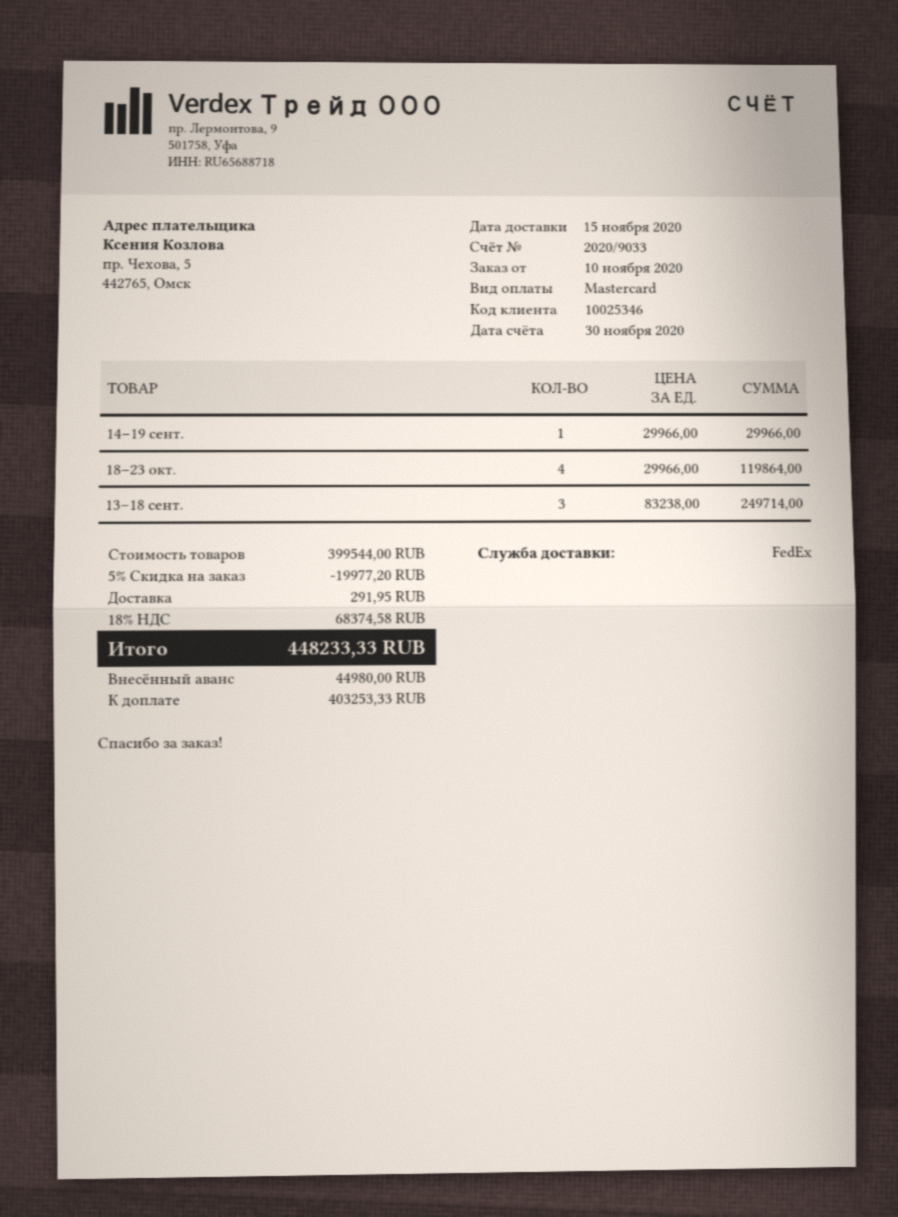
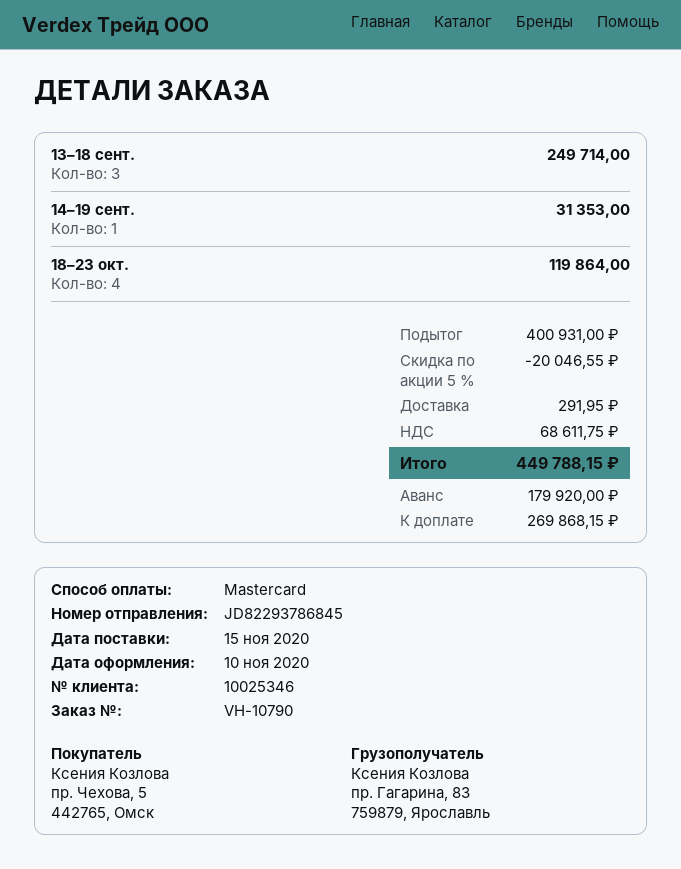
14–19 сент.: 1 for 29966.00 -> 1 for 31353.00
subtotal: 399544.00 -> 400931.00
discount: 5% = 19977.20 -> 5% = 20046.55
tax: 68374.58 -> 68611.75
total: 448233.33 -> 449788.15
deposit: 44980.00 -> 179920.00
balance: 403253.33 -> 269868.15

